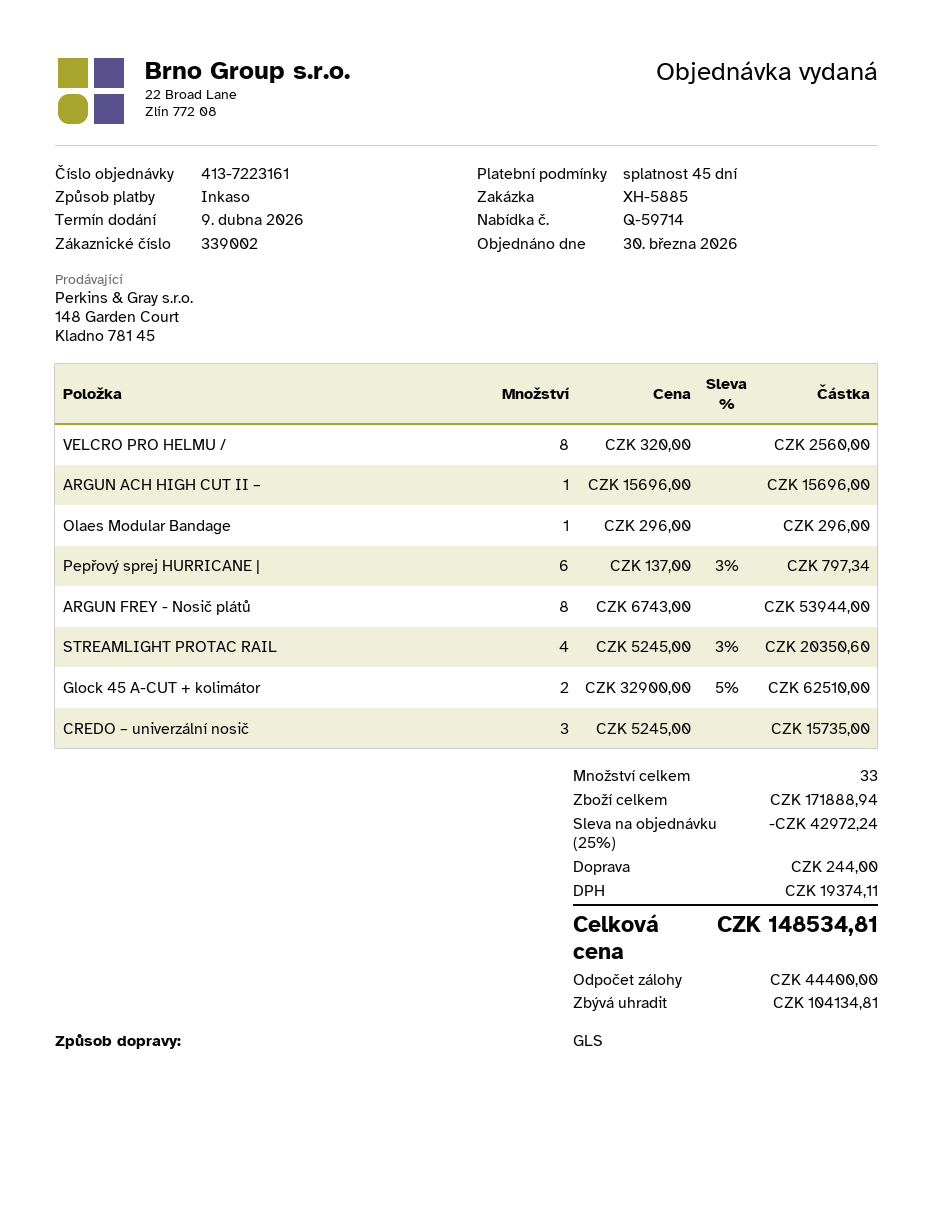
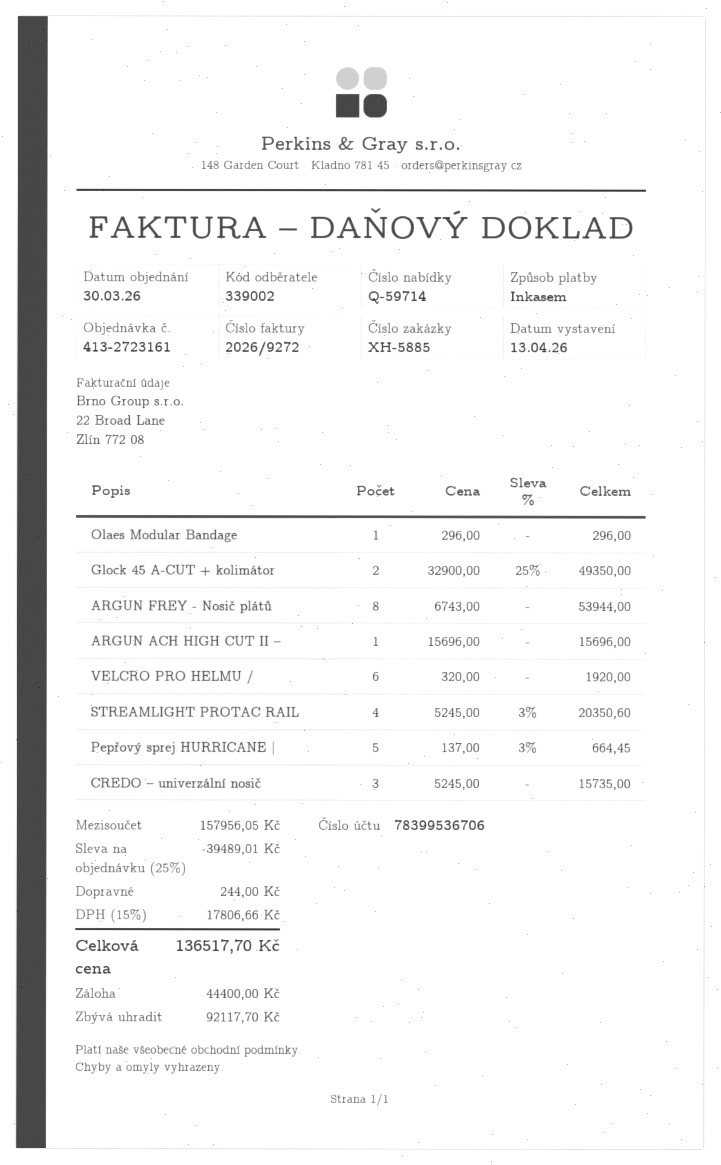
order number: 413-7223161 -> 413-2723161
VELCRO PRO HELMU /: 8 x 320.00 = 2560.00 -> 6 x 320.00 = 1920.00
Pepřový sprej HURRICANE |: 6 x 137.00 - 3% = 797.34 -> 5 x 137.00 - 3% = 664.45
Glock 45 A-CUT + kolimátor: 2 x 32900.00 - 5% = 62510.00 -> 2 x 32900.00 - 25% = 49350.00
subtotal: 171888.94 -> 157956.05
discount: 25% = 42972.24 -> 25% = 39489.01
tax: 19374.11 -> 17806.66
total: 148534.81 -> 136517.70
balance: 104134.81 -> 92117.70

